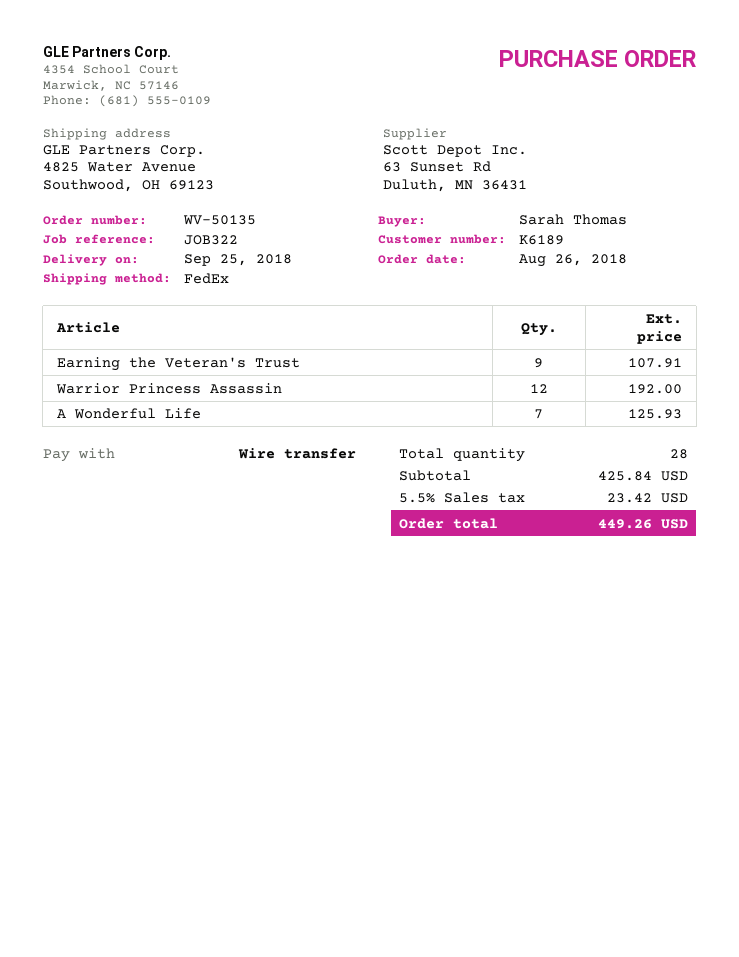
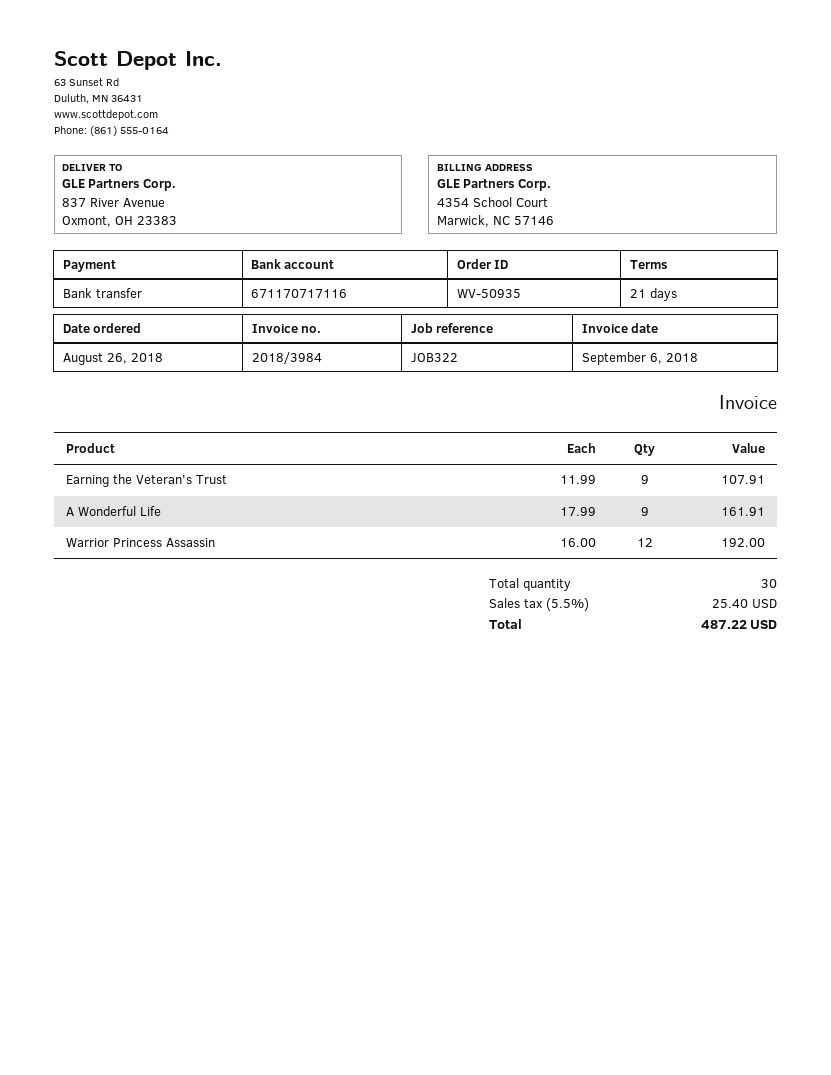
order number: WV-50135 -> WV-50935
ship to: 4825 Water Avenue, Southwood, OH 69123 -> 837 River Avenue, Oxmont, OH 23383
A Wonderful Life: 7 for 125.93 -> 9 for 161.91
total quantity: 28 -> 30
tax: 5.5% = 23.42 -> 5.5% = 25.40
total: 449.26 -> 487.22

